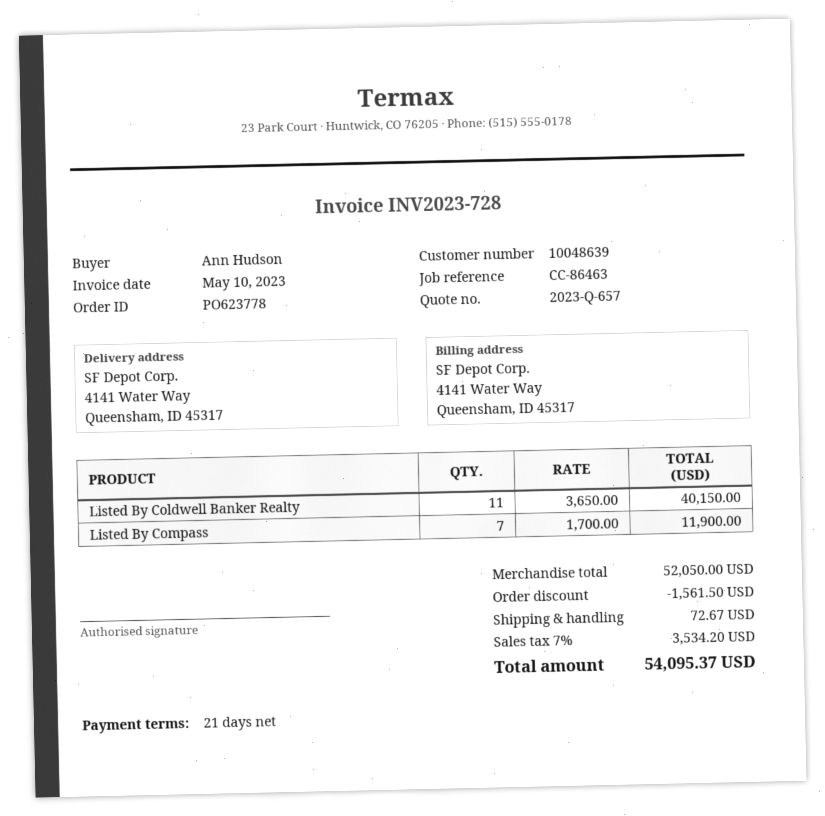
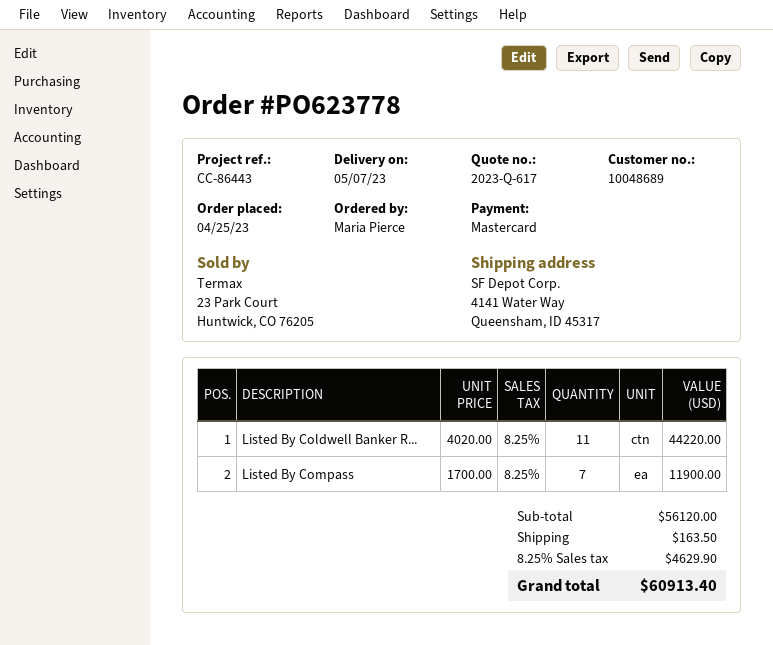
quote number: 2023-Q-657 -> 2023-Q-617
customer number: 10048639 -> 10048689
reference: CC-86463 -> CC-86443
ordered by: Ann Hudson -> Maria Pierce
Listed By Coldwell Banker Realty: 11 x 3650.00 = 40150.00 -> 11 x 4020.00 = 44220.00
subtotal: 52050.00 -> 56120.00
discount: 1561.50 -> none
shipping: 72.67 -> 163.50
tax: 7% = 3534.20 -> 8.25% = 4629.90
total: 54095.37 -> 60913.40

